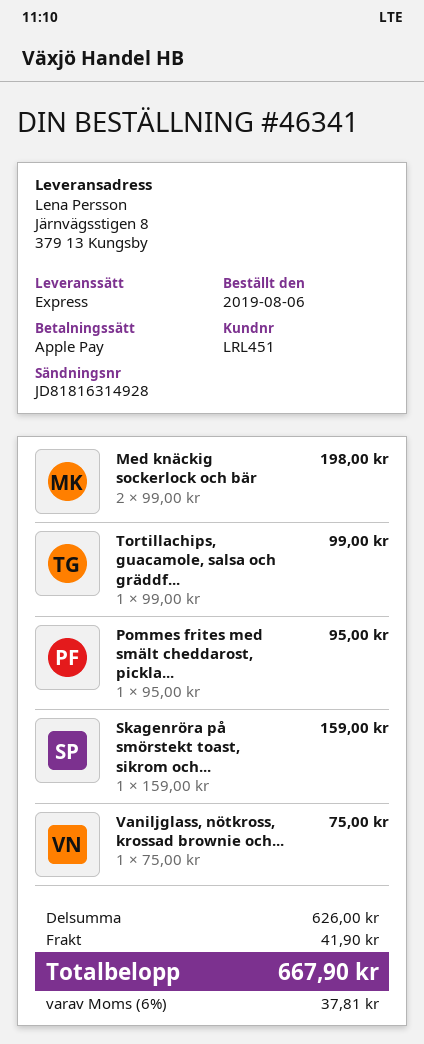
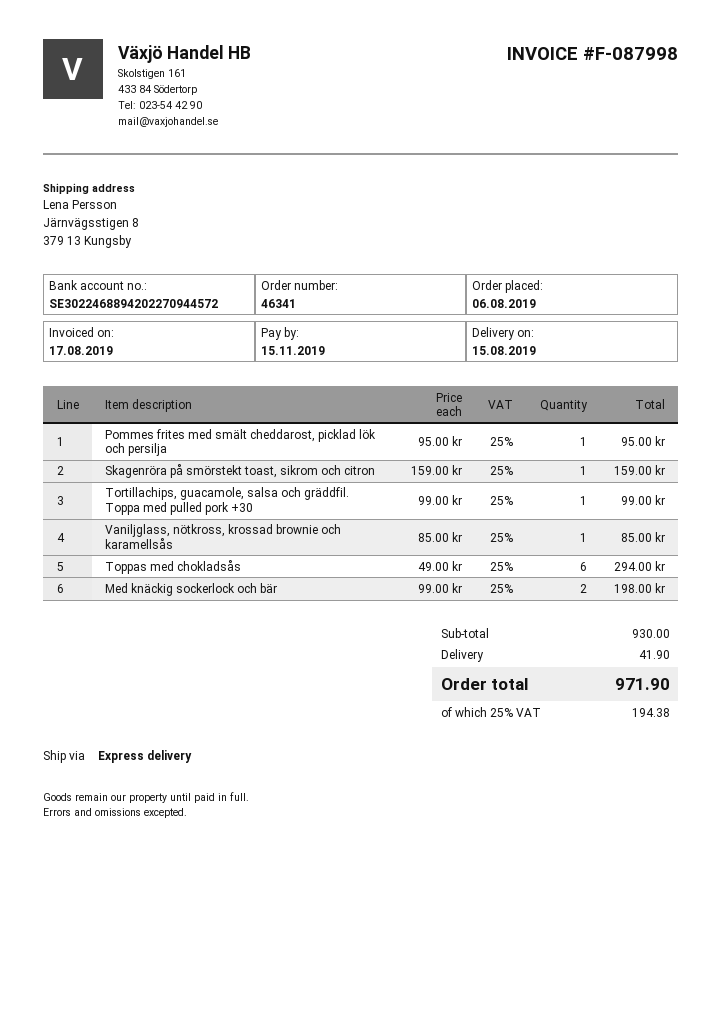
Vaniljglass, nötkross, krossad brownie och...: 1 x 75.00 = 75.00 -> 1 x 85.00 = 85.00
Toppas med chokladsås: none -> 6 x 49.00 = 294.00
subtotal: 626.00 -> 930.00
tax: 6% = 37.81 -> 25% = 194.38
total: 667.90 -> 971.90

